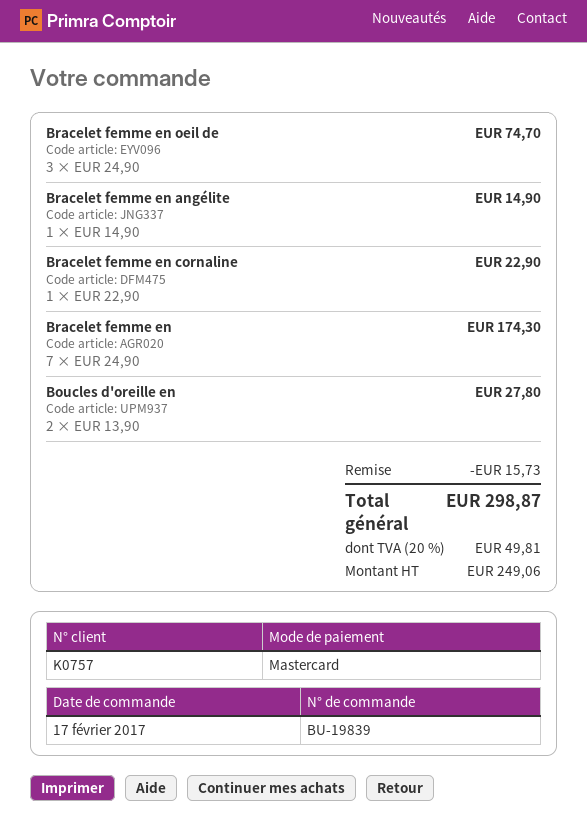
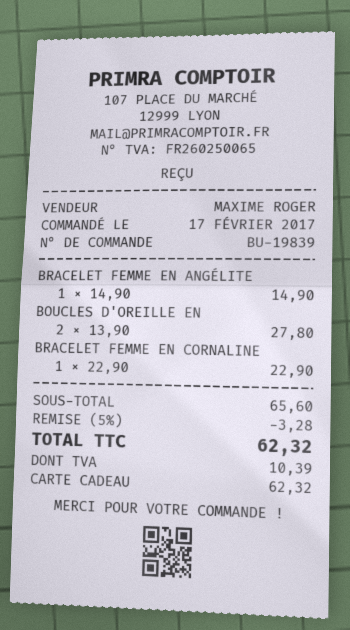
payment method: Mastercard -> gift card
Bracelet femme en oeil de: 3 x 24.90 = 74.70 -> none
Bracelet femme en: 7 x 24.90 = 174.30 -> none
discount: 15.73 -> 3.28
tax: 49.81 -> 10.39
total: 298.87 -> 62.32

